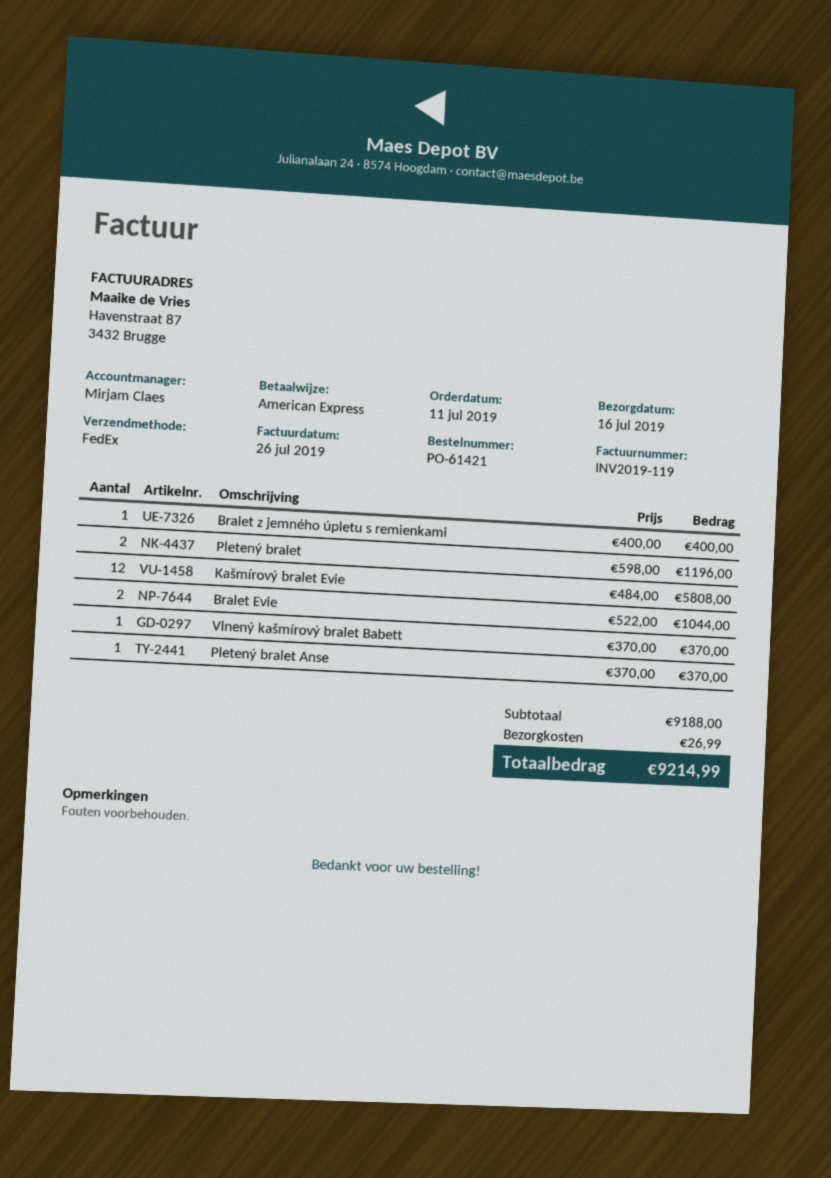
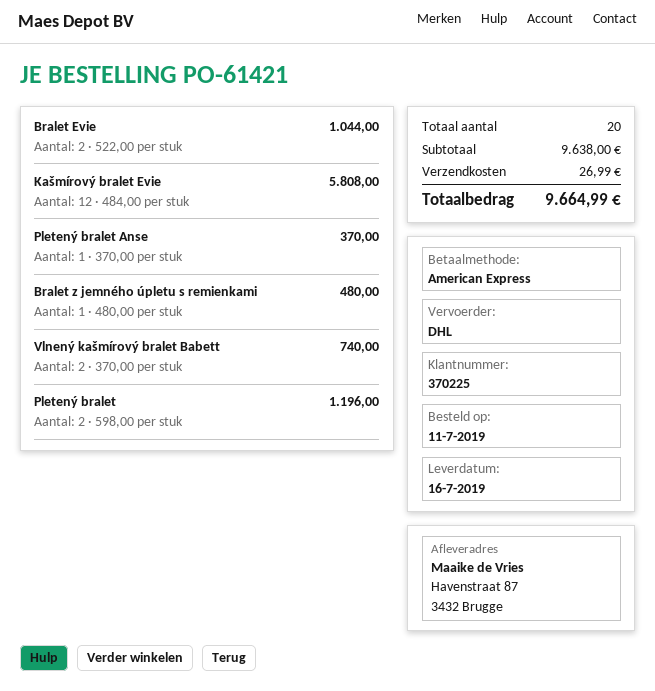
shipping method: FedEx -> DHL
Bralet z jemného úpletu s remienkami: 1 x 400.00 = 400.00 -> 1 x 480.00 = 480.00
Vlnený kašmírový bralet Babett: 1 x 370.00 = 370.00 -> 2 x 370.00 = 740.00
subtotal: 9188.00 -> 9638.00
total: 9214.99 -> 9664.99

